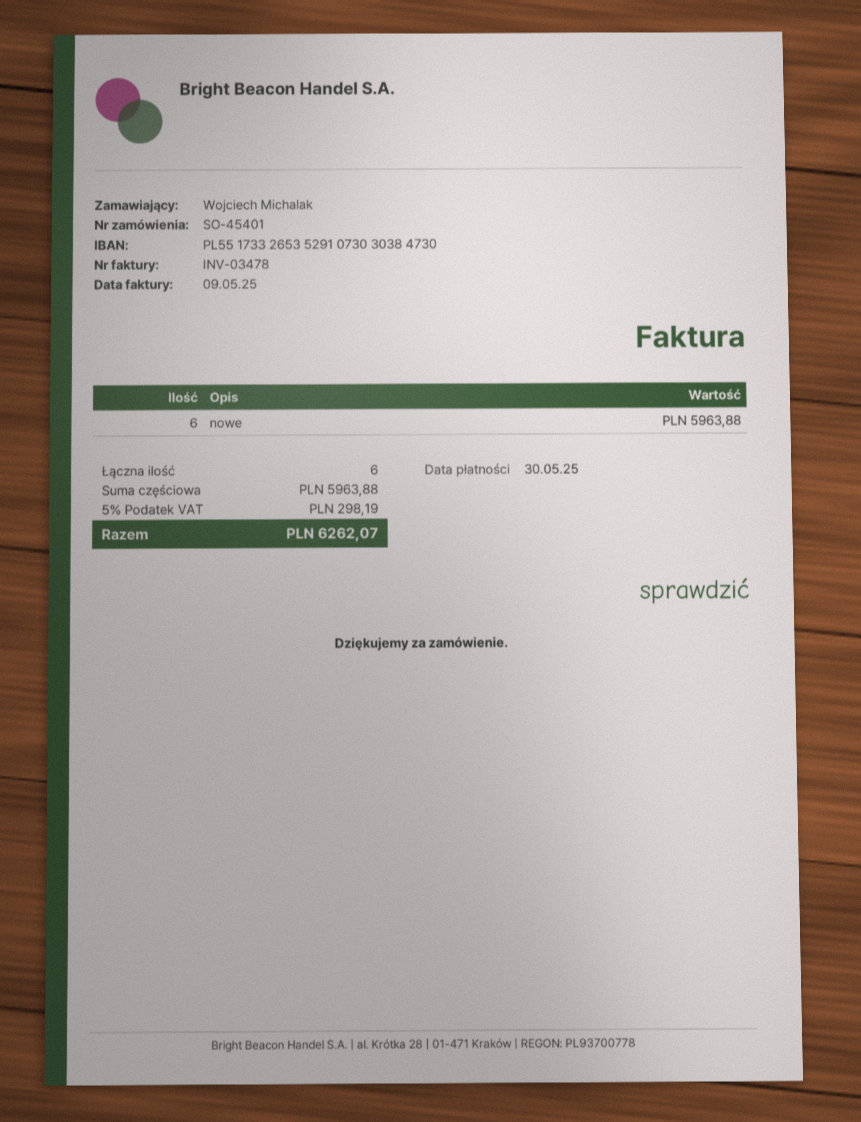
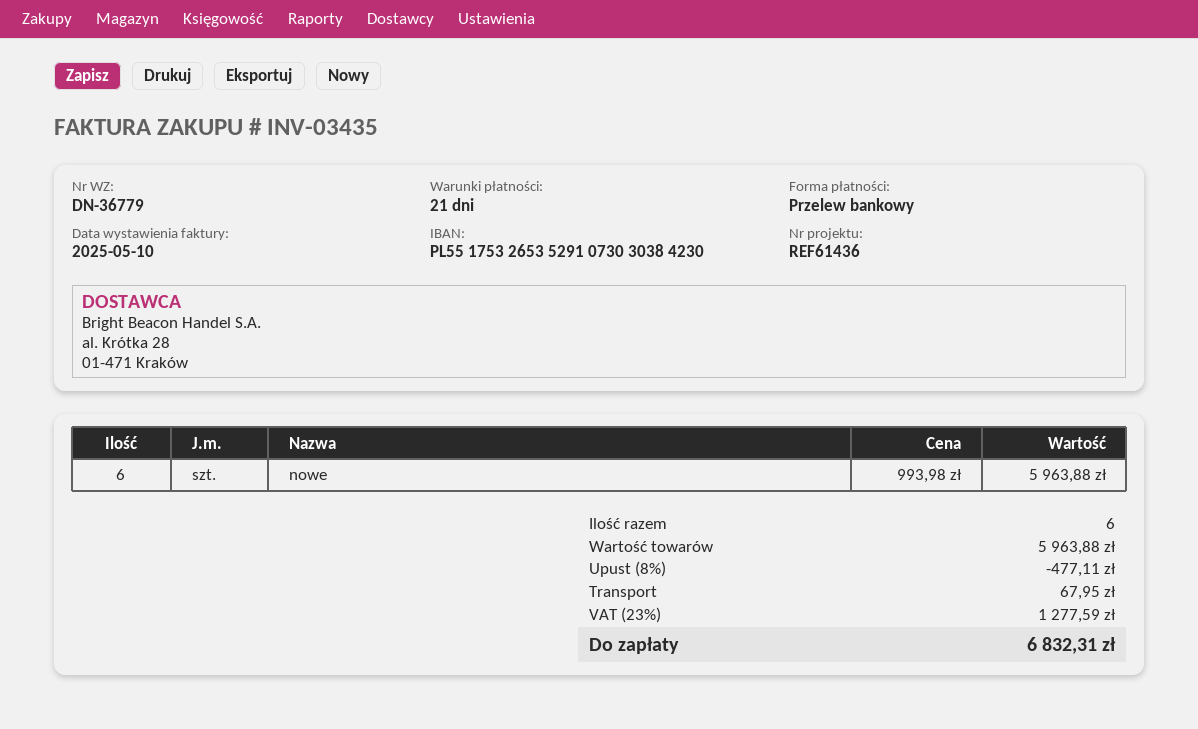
invoice number: INV-03478 -> INV-03435
invoice date: 2025-05-09 -> 2025-05-10
bank account: PL55173326535291073030384730 -> PL55175326535291073030384230
discount: none -> 8% = 477.11
shipping: none -> 67.95
tax: 5% = 298.19 -> 23% = 1277.59
total: 6262.07 -> 6832.31

